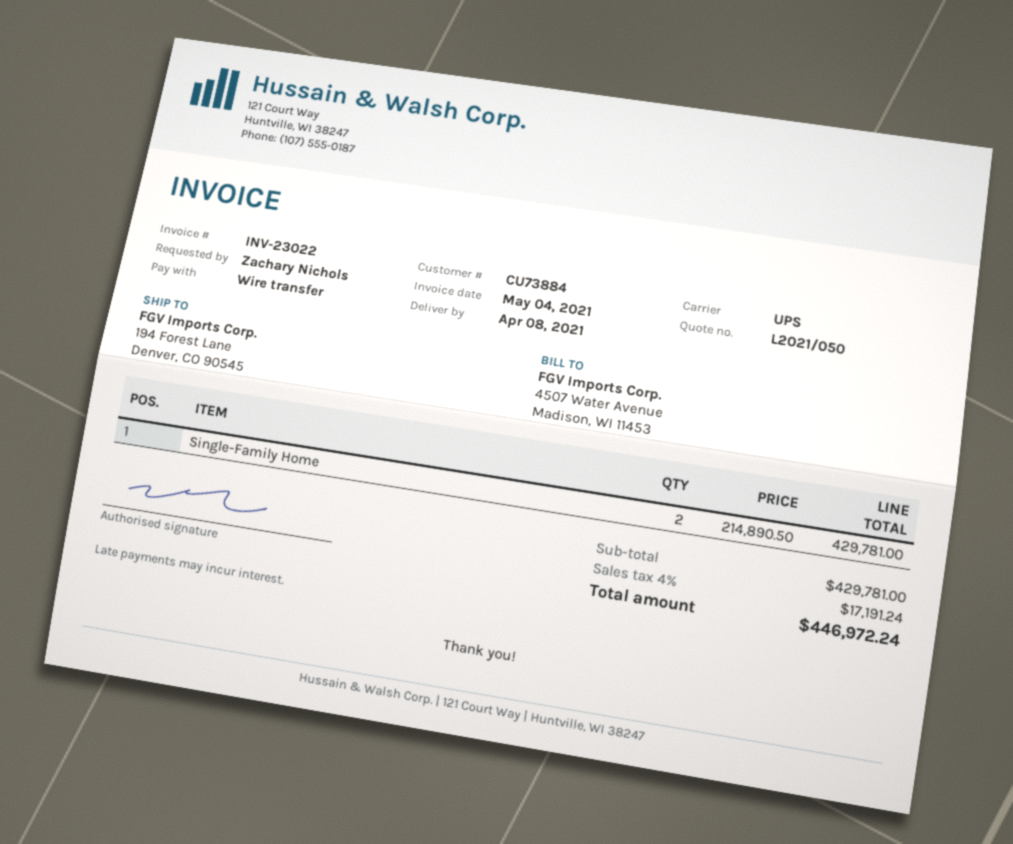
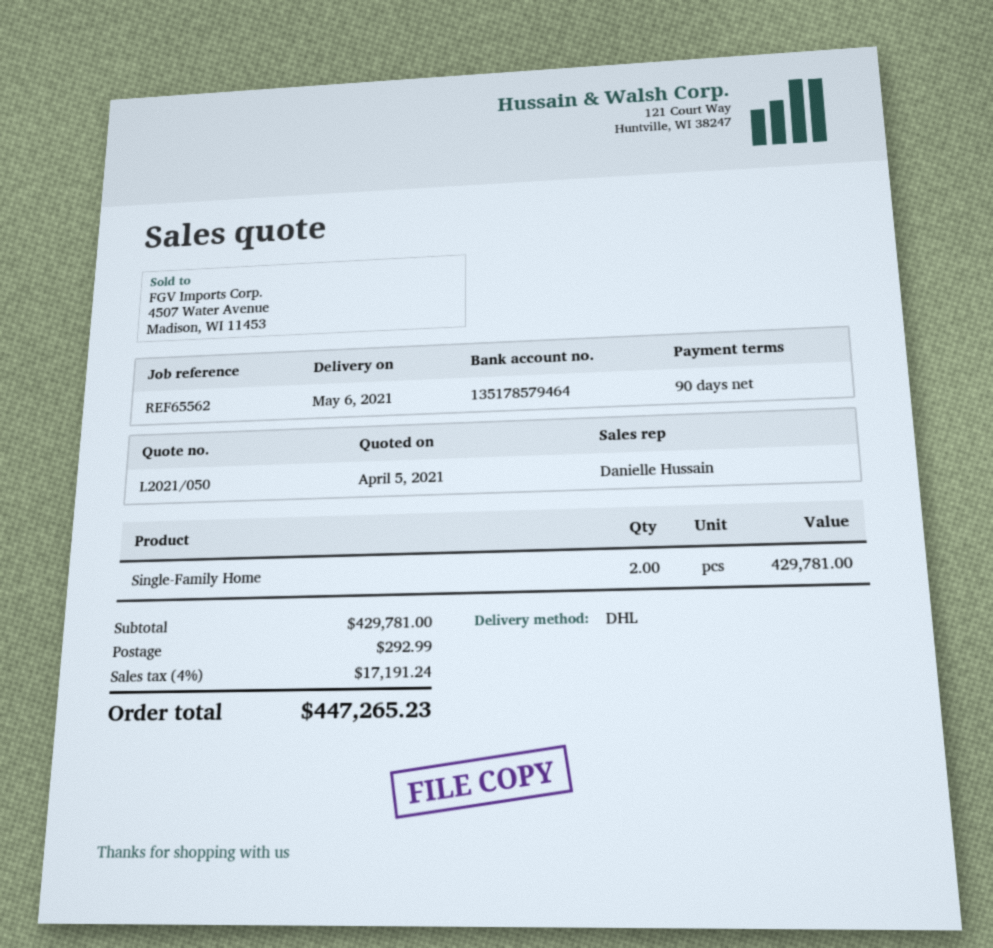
delivery date: 2021-04-08 -> 2021-05-06
shipping method: UPS -> DHL
shipping: none -> 292.99
total: 446972.24 -> 447265.23

